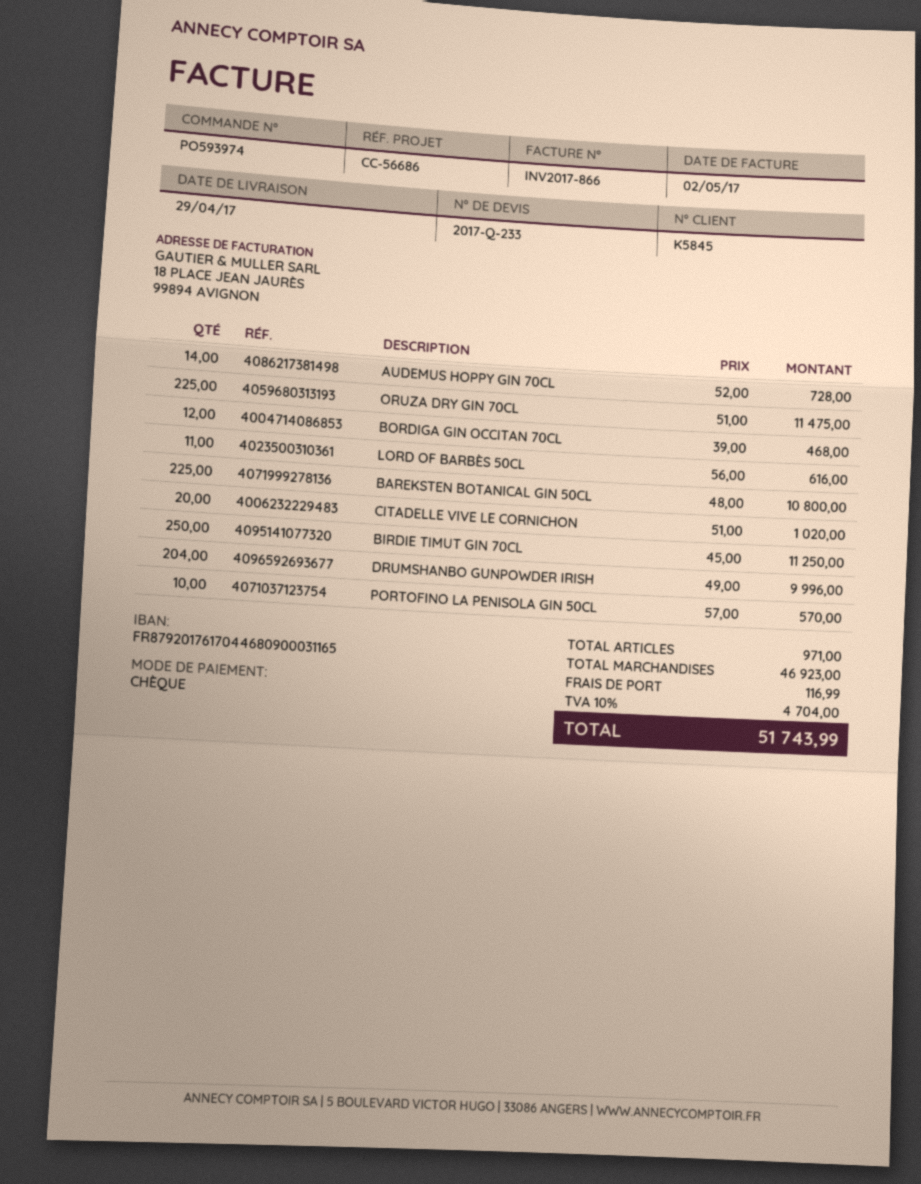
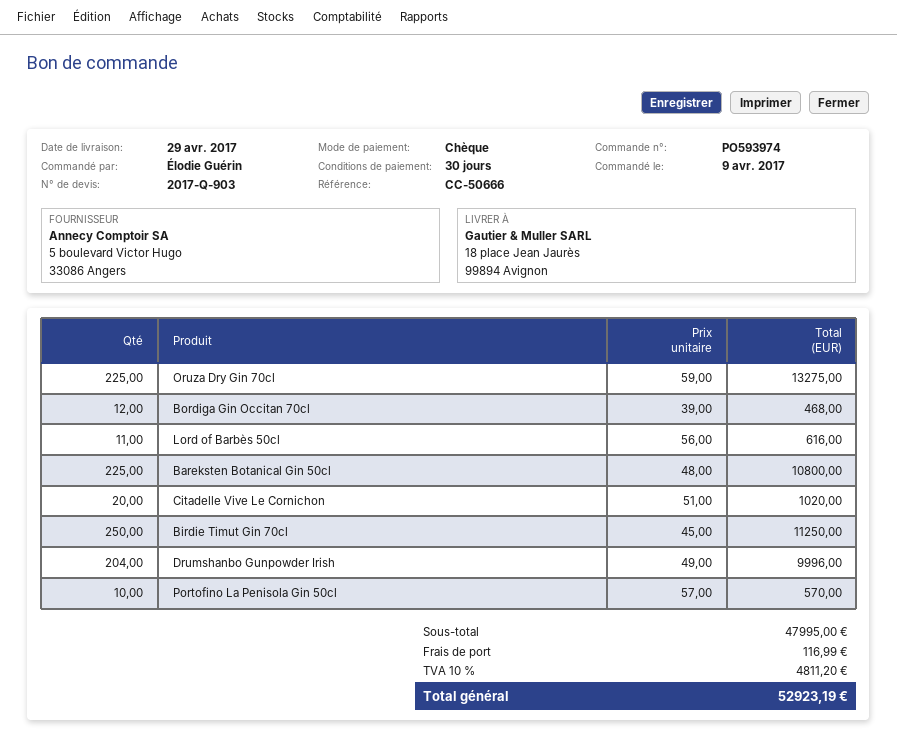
quote number: 2017-Q-233 -> 2017-Q-903
reference: CC-56686 -> CC-50666
AUDEMUS HOPPY GIN 70CL: 14 x 52.00 = 728.00 -> none
ORUZA DRY GIN 70CL: 225 x 51.00 = 11475.00 -> 225 x 59.00 = 13275.00
subtotal: 46923.00 -> 47995.00
tax: 10% = 4704.00 -> 10% = 4811.20
total: 51743.99 -> 52923.19

